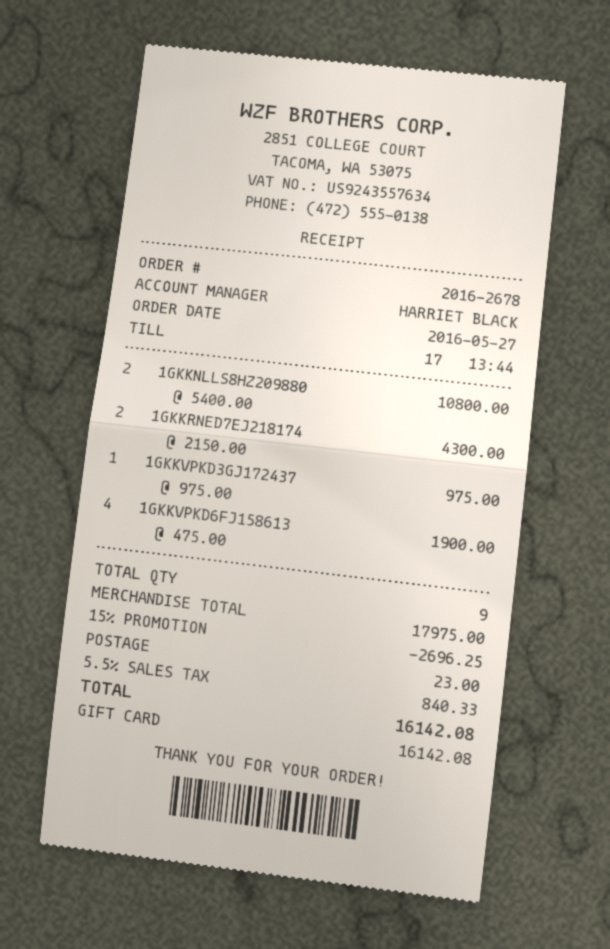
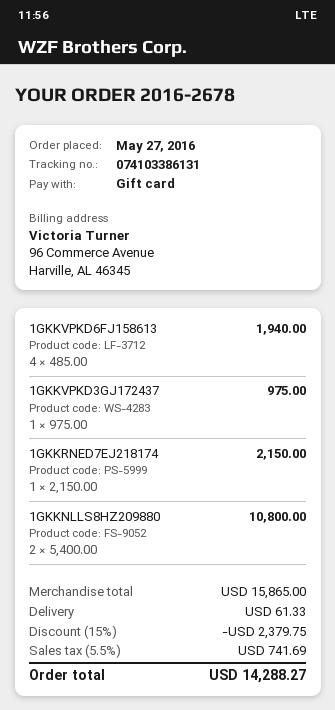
1GKKRNED7EJ218174: 2 x 2150.00 = 4300.00 -> 1 x 2150.00 = 2150.00
1GKKVPKD6FJ158613: 4 x 475.00 = 1900.00 -> 4 x 485.00 = 1940.00
subtotal: 17975.00 -> 15865.00
discount: 15% = 2696.25 -> 15% = 2379.75
shipping: 23.00 -> 61.33
tax: 5.5% = 840.33 -> 5.5% = 741.69
total: 16142.08 -> 14288.27

